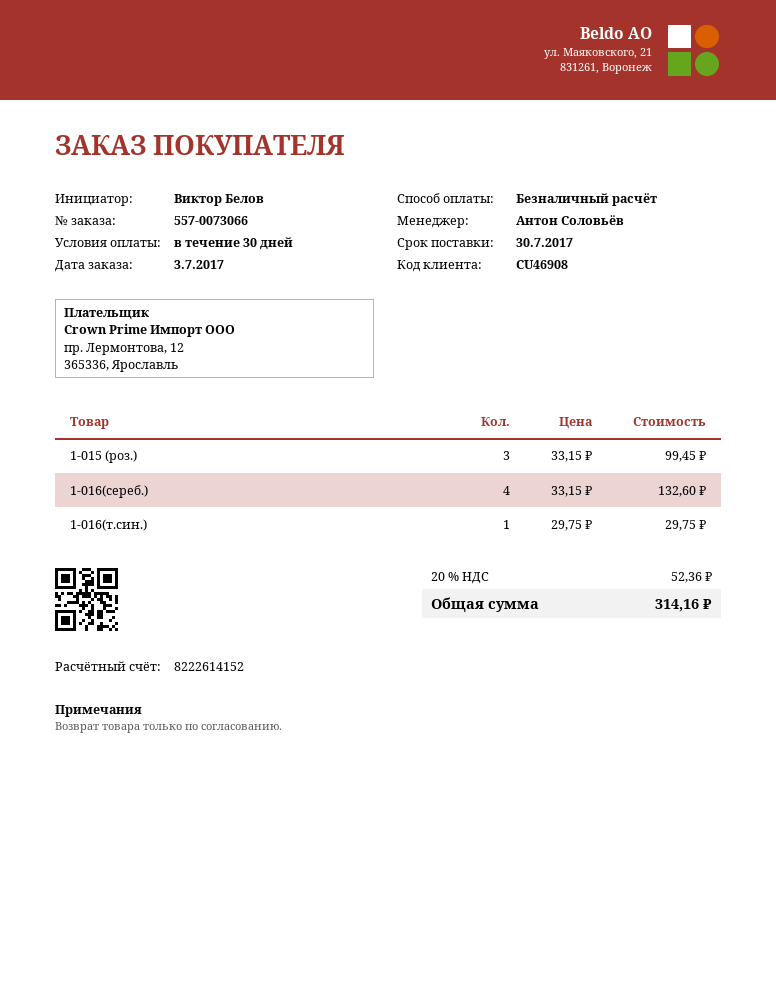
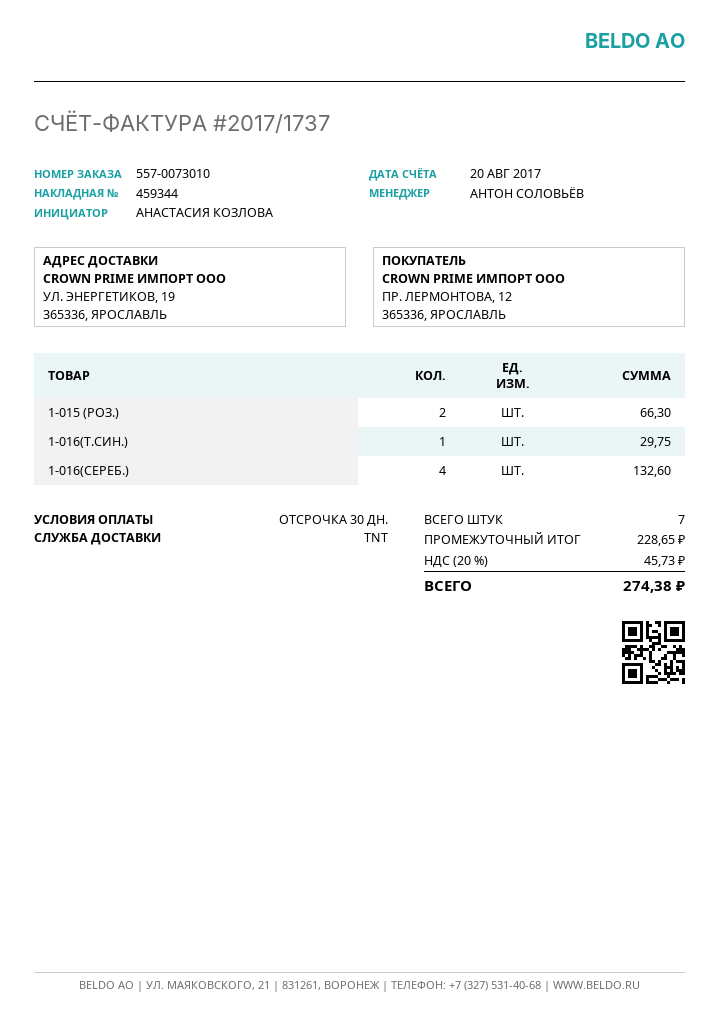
order number: 557-0073066 -> 557-0073010
ordered by: Виктор Белов -> АНАСТАСИЯ КОЗЛОВА
1-015 (роз.): 3 for 99.45 -> 2 for 66.30
tax: 20% = 52.36 -> 20% = 45.73
total: 314.16 -> 274.38

